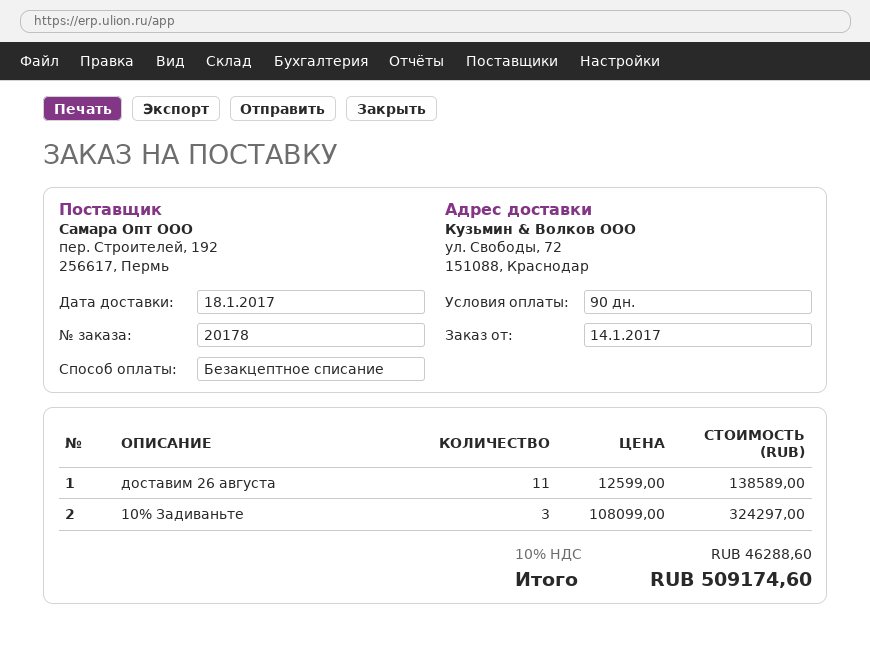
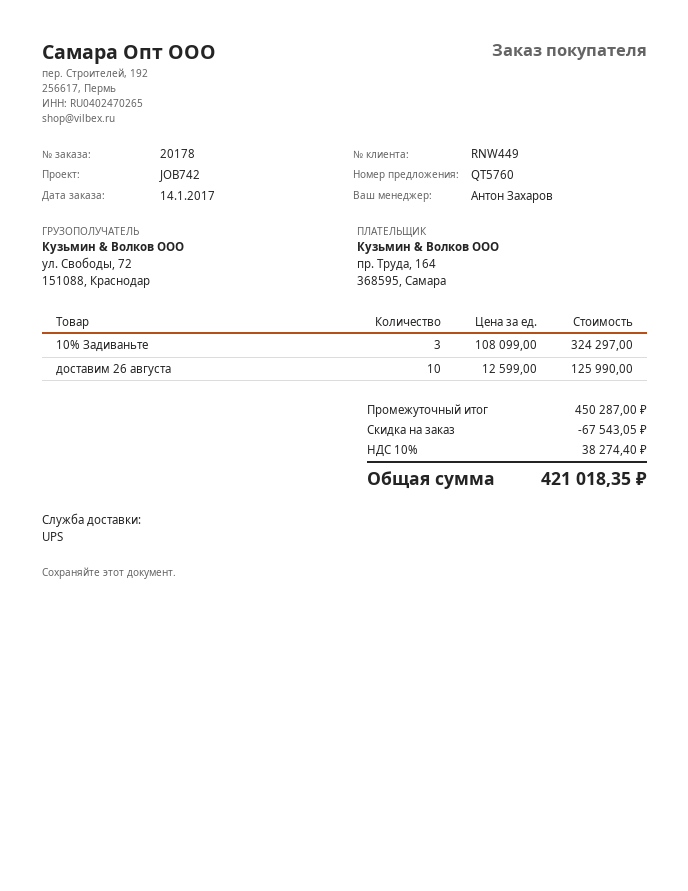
доставим 26 августа: 11 x 12599.00 = 138589.00 -> 10 x 12599.00 = 125990.00
discount: none -> 67543.05
tax: 10% = 46288.60 -> 10% = 38274.40
total: 509174.60 -> 421018.35

